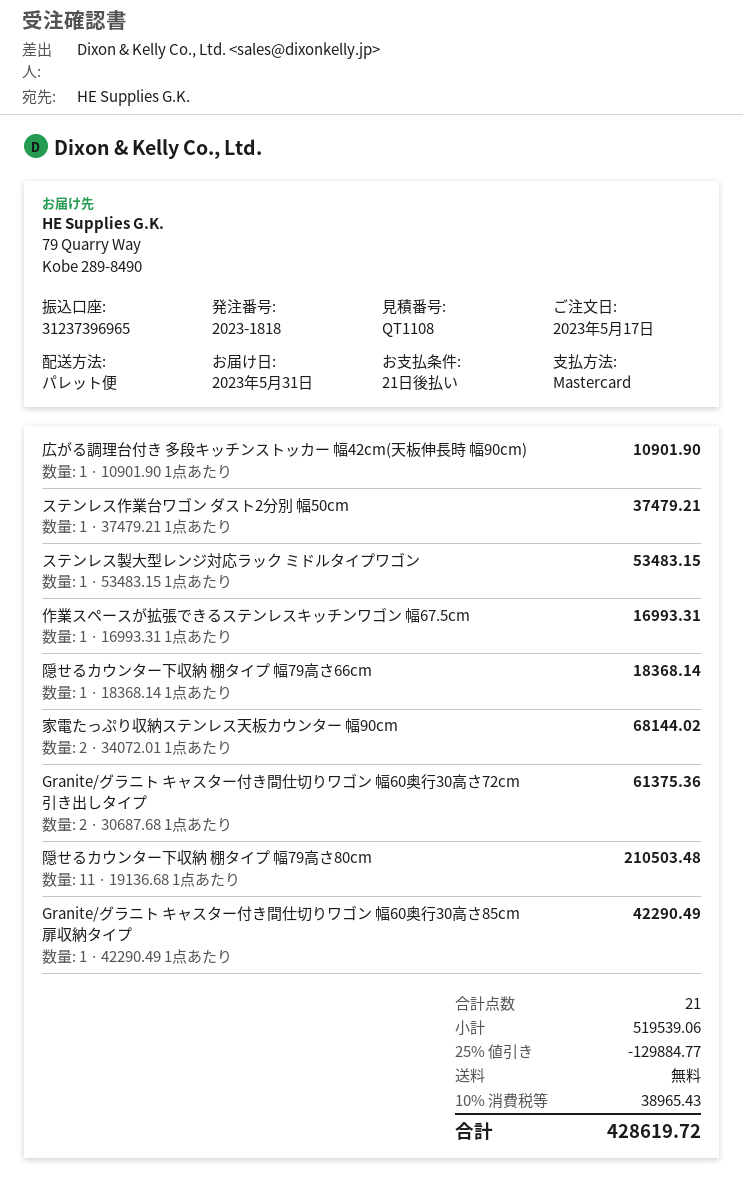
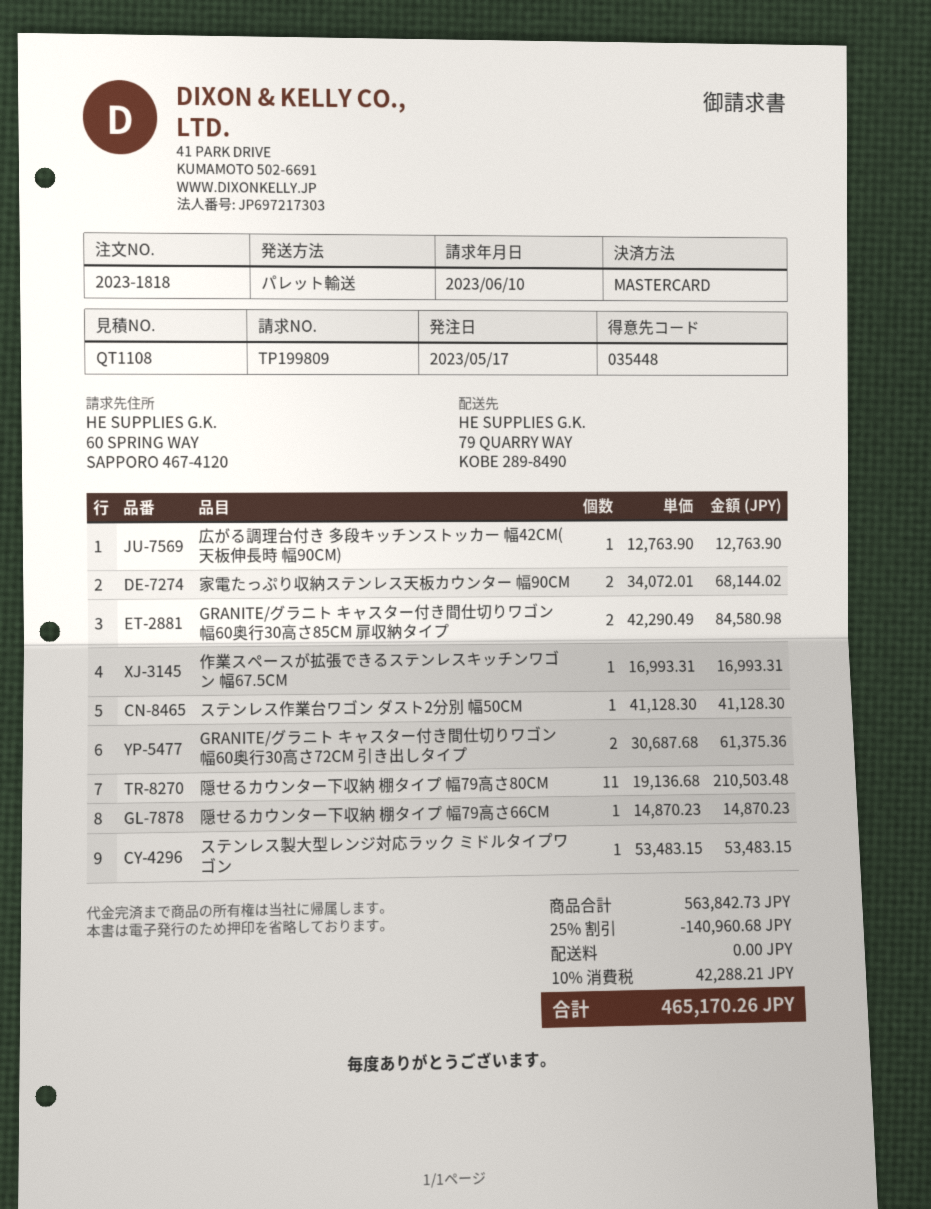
広がる調理台付き 多段キッチンストッカー 幅42cm(天板伸長時 幅90cm): 1 x 10901.90 = 10901.90 -> 1 x 12763.90 = 12763.90
ステンレス作業台ワゴン ダスト2分別 幅50cm: 1 x 37479.21 = 37479.21 -> 1 x 41128.30 = 41128.30
隠せるカウンター下収納 棚タイプ 幅79高さ66cm: 1 x 18368.14 = 18368.14 -> 1 x 14870.23 = 14870.23
Granite/グラニト キャスター付き間仕切りワゴン 幅60奥行30高さ85cm 扉収納タイプ: 1 x 42290.49 = 42290.49 -> 2 x 42290.49 = 84580.98
subtotal: 519539.06 -> 563842.73
discount: 25% = 129884.77 -> 25% = 140960.68
tax: 10% = 38965.43 -> 10% = 42288.21
total: 428619.72 -> 465170.26

